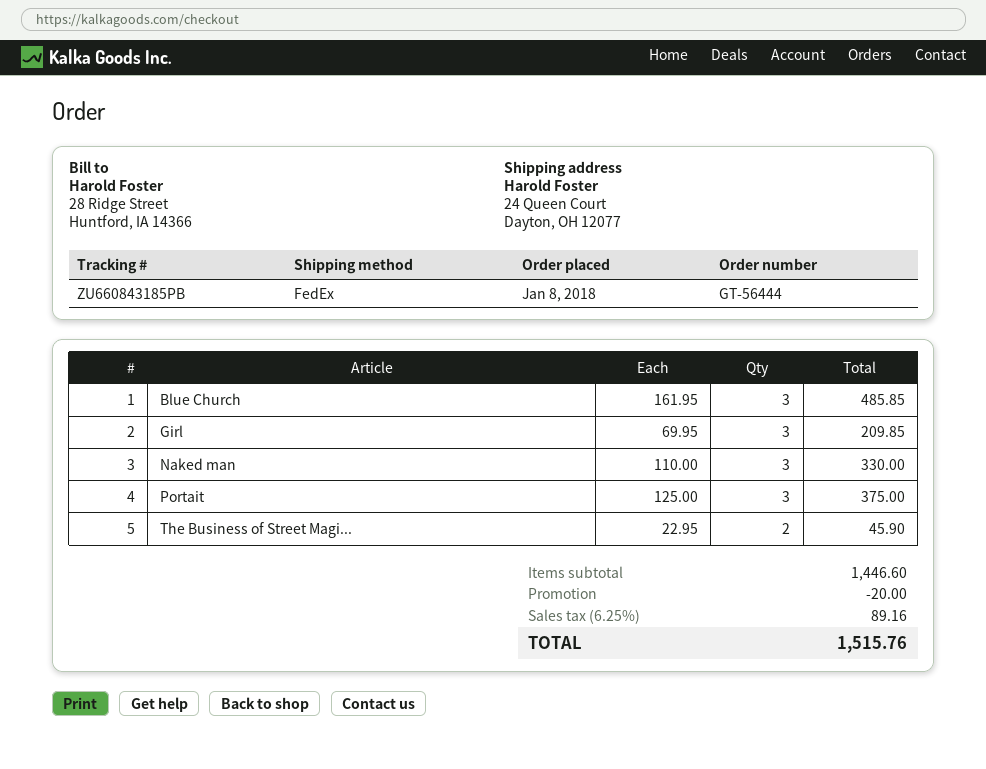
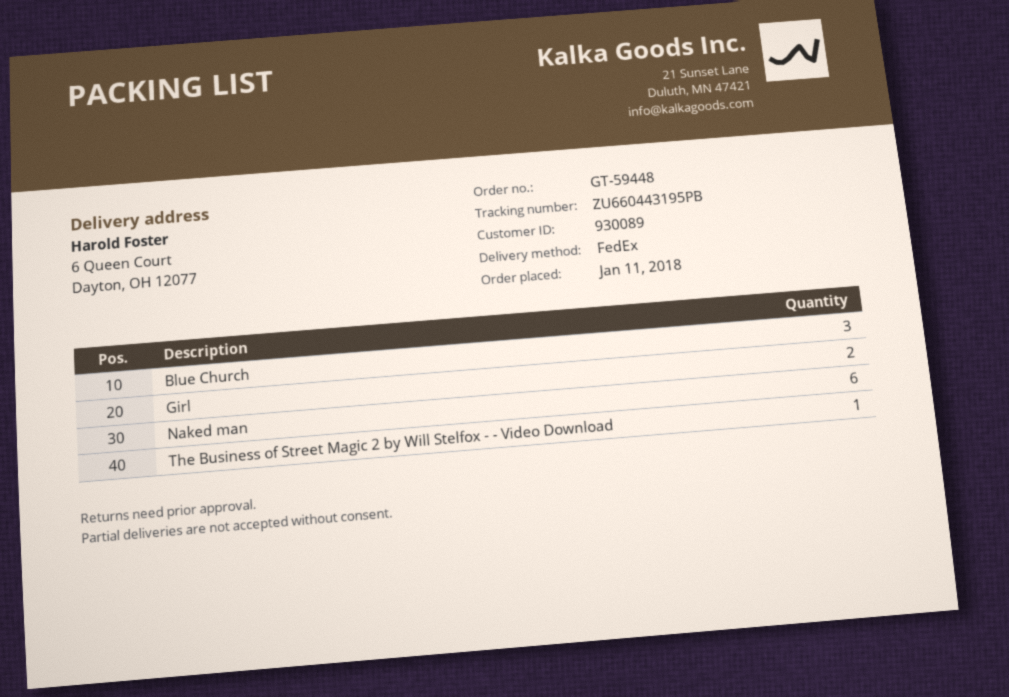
order number: GT-56444 -> GT-59448
order date: 2018-01-08 -> 2018-01-11
tracking number: ZU660843185PB -> ZU660443195PB
ship to: 24 Queen Court, Dayton, OH 12077 -> 6 Queen Court, Dayton, OH 12077
Girl: 3 -> 2
Naked man: 3 -> 6
Portait: 3 -> none
The Business of Street Magi...: 2 -> 1

